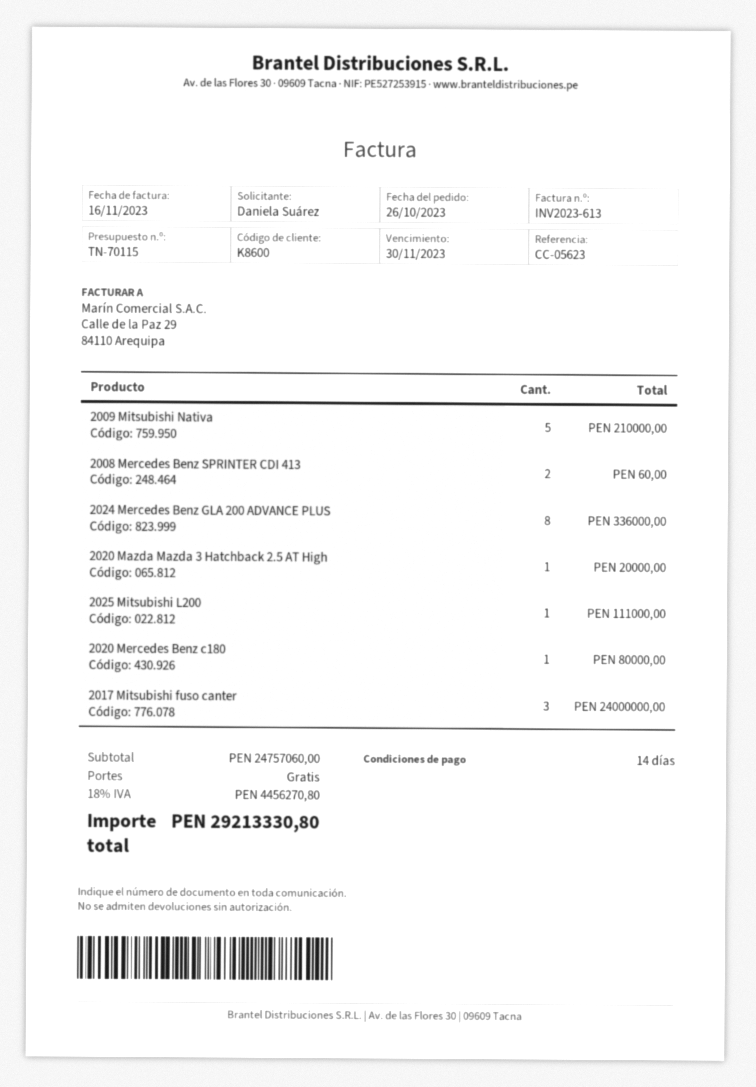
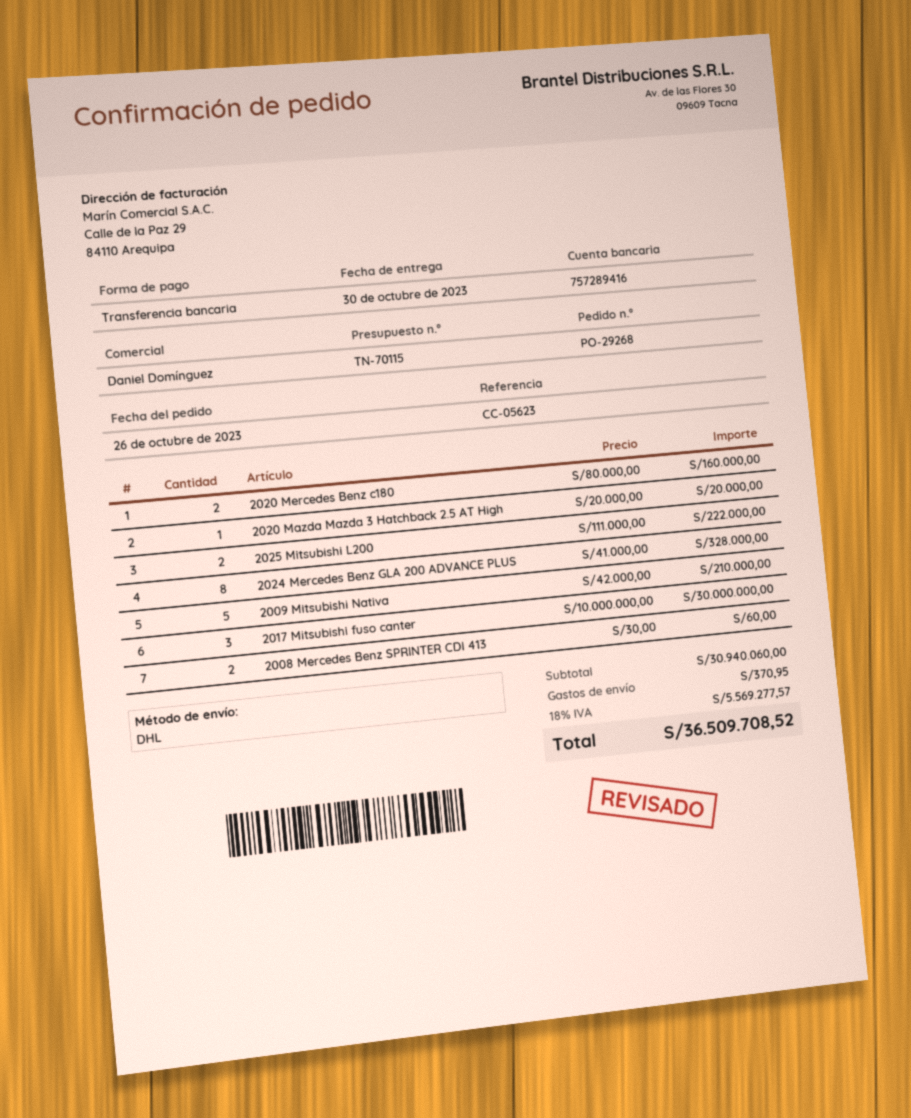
2024 Mercedes Benz GLA 200 ADVANCE PLUS: 8 for 336000.00 -> 8 for 328000.00
2025 Mitsubishi L200: 1 for 111000.00 -> 2 for 222000.00
2020 Mercedes Benz c180: 1 for 80000.00 -> 2 for 160000.00
2017 Mitsubishi fuso canter: 3 for 24000000.00 -> 3 for 30000000.00
subtotal: 24757060.00 -> 30940060.00
shipping: 0.00 -> 370.95
tax: 18% = 4456270.80 -> 18% = 5569277.57
total: 29213330.80 -> 36509708.52

